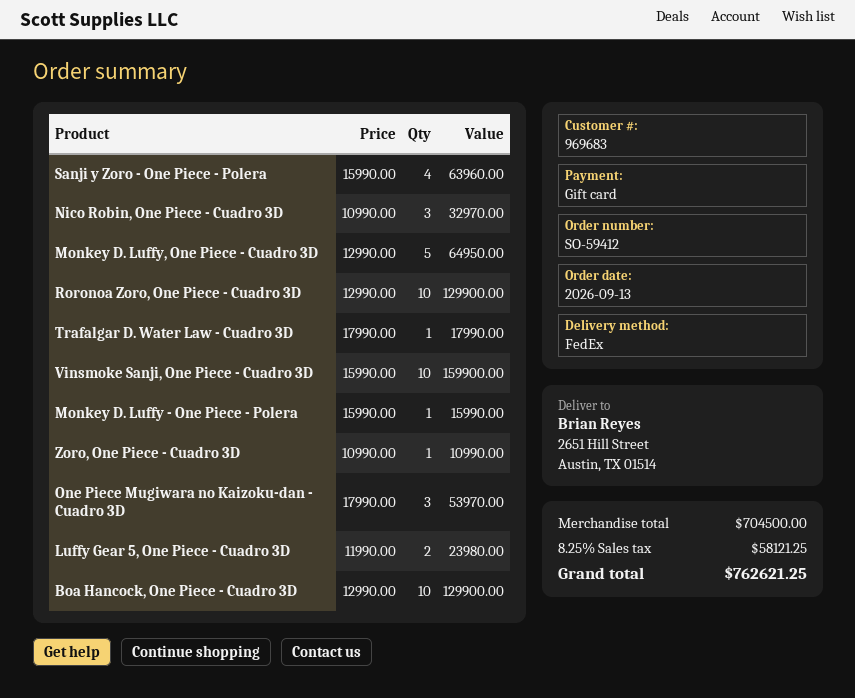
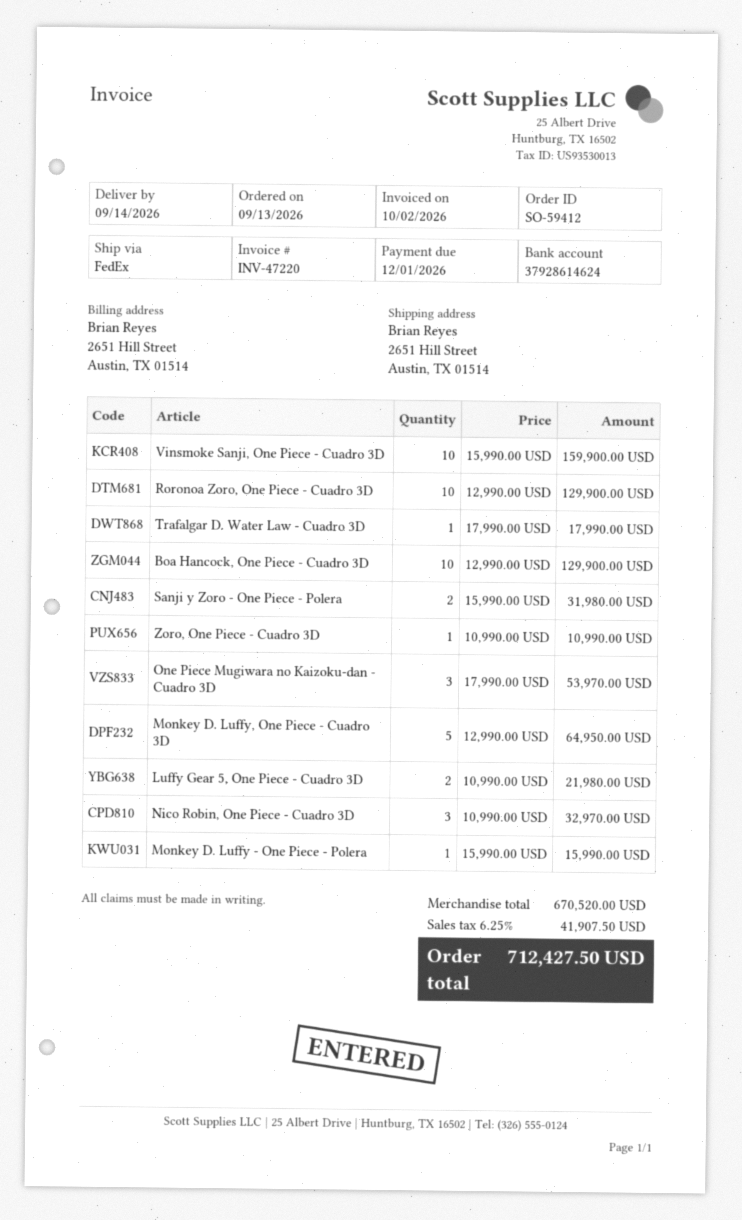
Sanji y Zoro - One Piece - Polera: 4 x 15990.00 = 63960.00 -> 2 x 15990.00 = 31980.00
Luffy Gear 5, One Piece - Cuadro 3D: 2 x 11990.00 = 23980.00 -> 2 x 10990.00 = 21980.00
subtotal: 704500.00 -> 670520.00
tax: 8.25% = 58121.25 -> 6.25% = 41907.50
total: 762621.25 -> 712427.50

